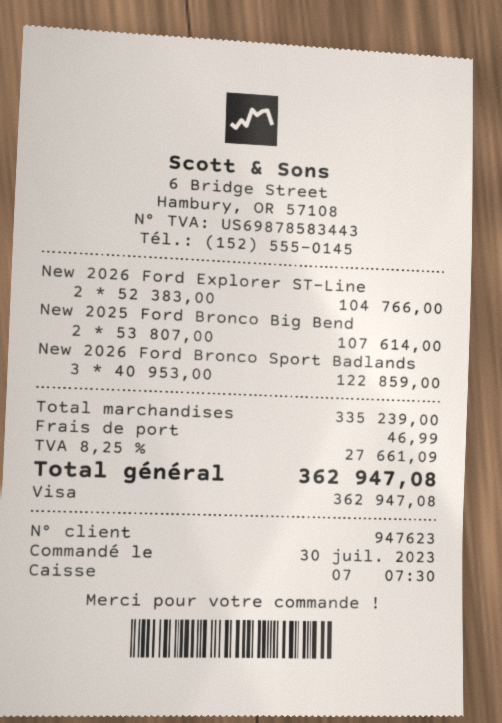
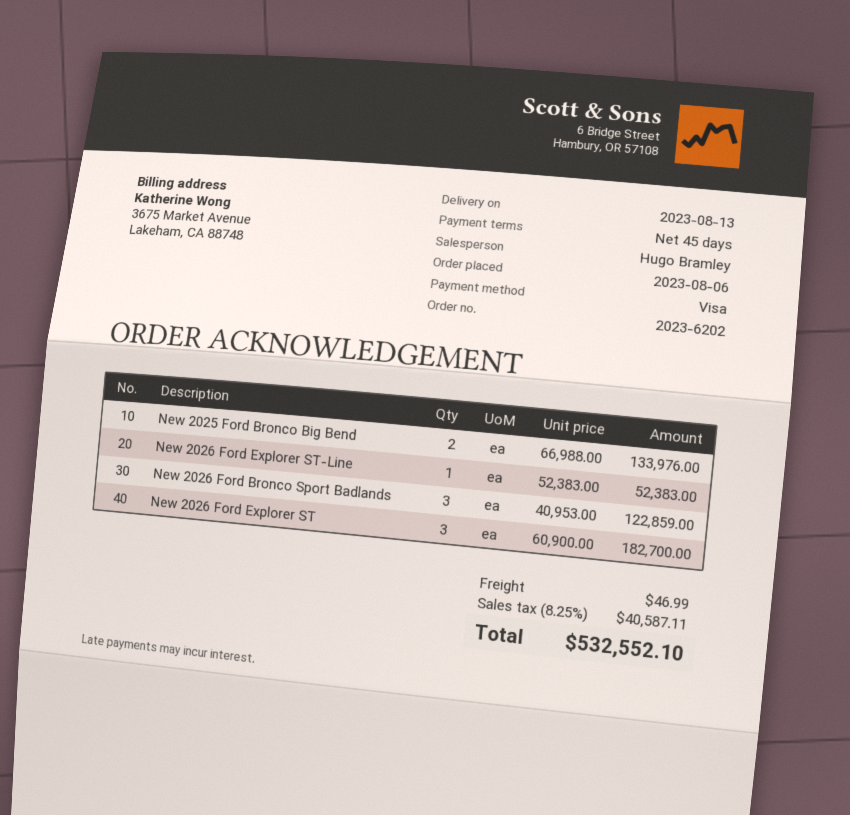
order date: 2023-07-30 -> 2023-08-06
New 2026 Ford Explorer ST-Line: 2 x 52383.00 = 104766.00 -> 1 x 52383.00 = 52383.00
New 2025 Ford Bronco Big Bend: 2 x 53807.00 = 107614.00 -> 2 x 66988.00 = 133976.00
New 2026 Ford Explorer ST: none -> 3 x 60900.00 = 182700.00
tax: 8.25% = 27661.09 -> 8.25% = 40587.11
total: 362947.08 -> 532552.10

